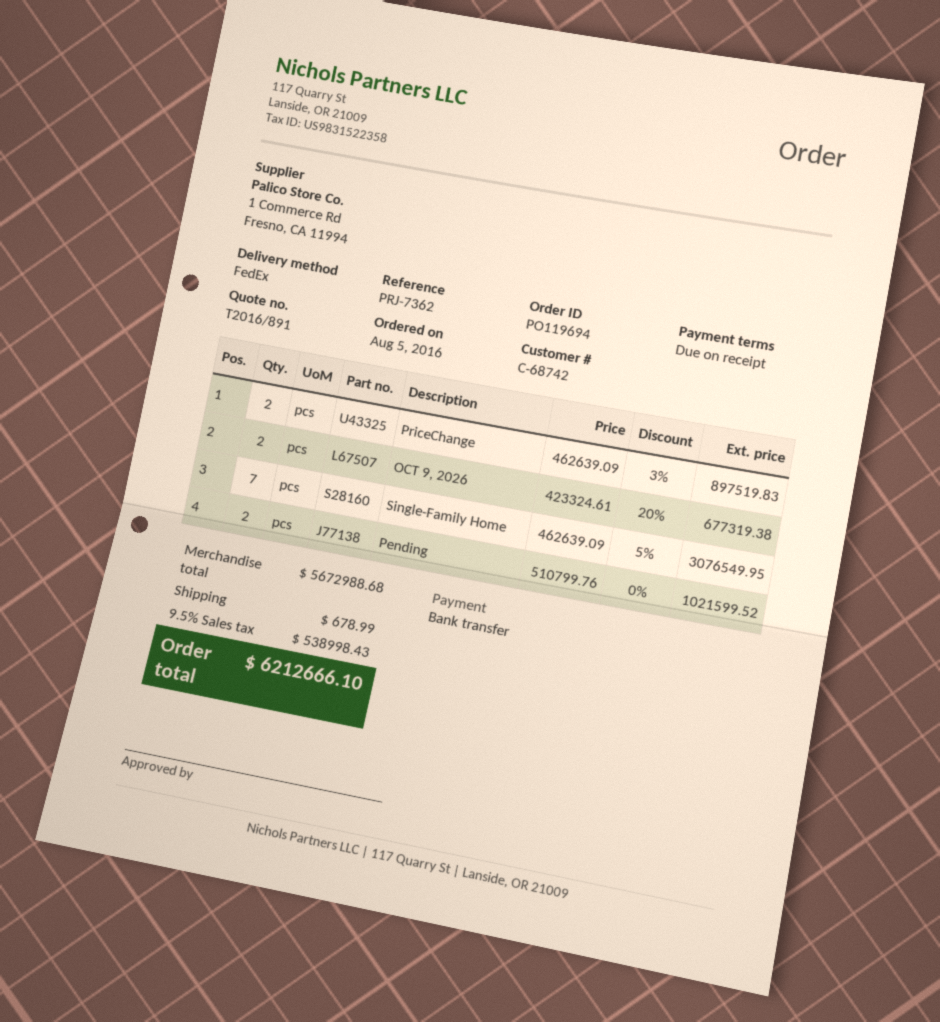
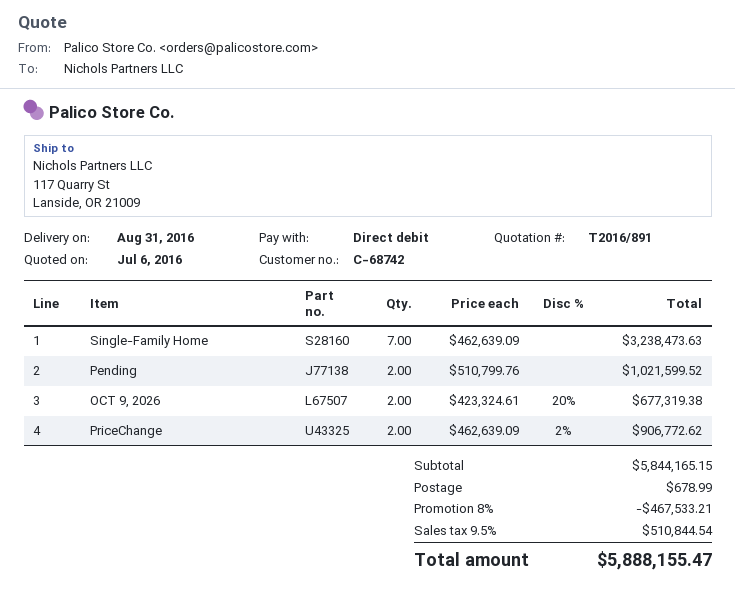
payment method: bank transfer -> direct debit
PriceChange: 2 x 462639.09 - 3% = 897519.83 -> 2 x 462639.09 - 2% = 906772.62
Single-Family Home: 7 x 462639.09 - 5% = 3076549.95 -> 7 x 462639.09 = 3238473.63
subtotal: 5672988.68 -> 5844165.15
discount: none -> 8% = 467533.21
tax: 9.5% = 538998.43 -> 9.5% = 510844.54
total: 6212666.10 -> 5888155.47

